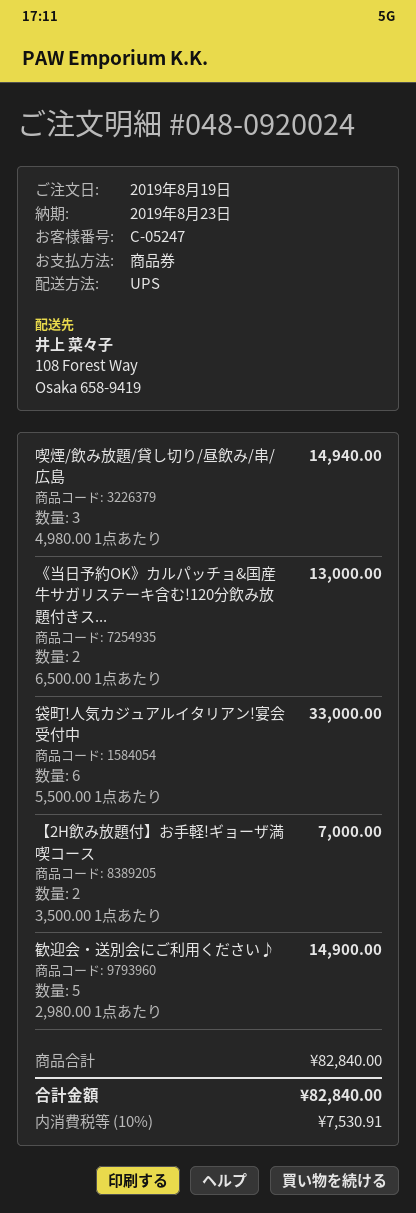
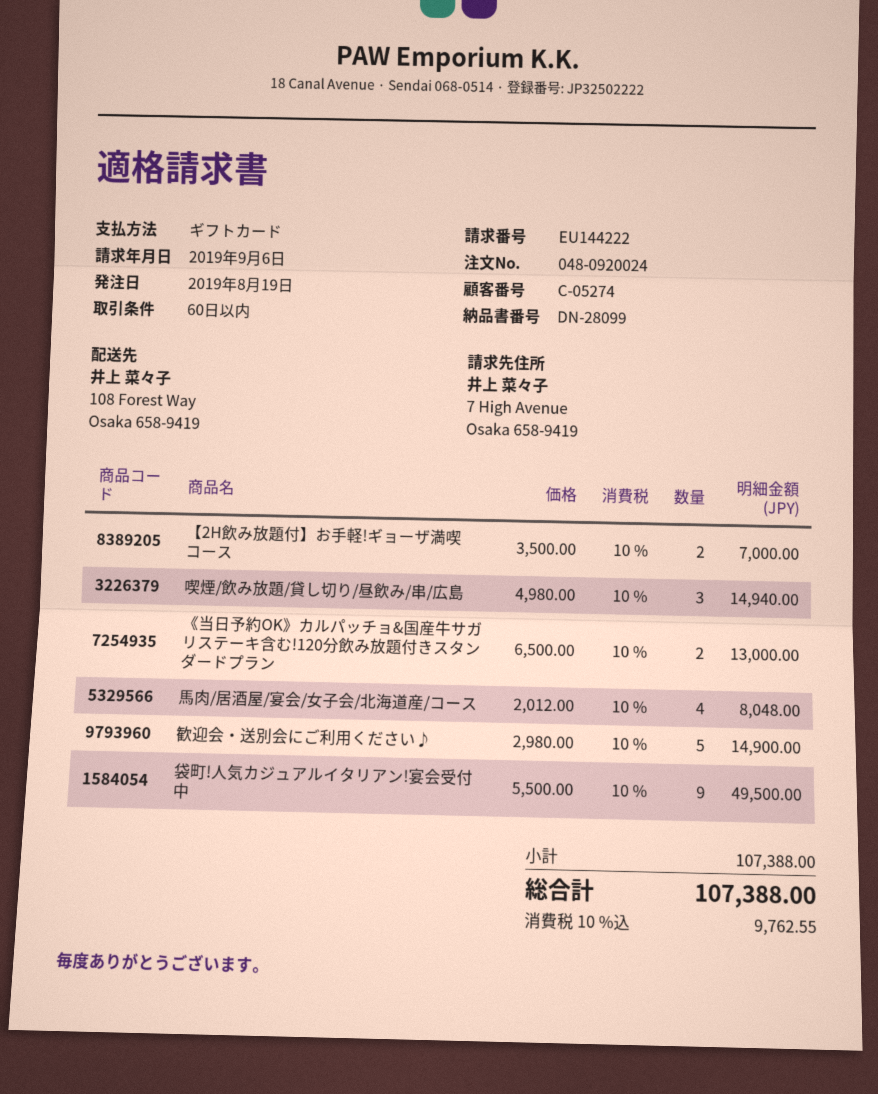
customer number: C-05247 -> C-05274
袋町!人気カジュアルイタリアン!宴会受付中: 6 x 5500.00 = 33000.00 -> 9 x 5500.00 = 49500.00
馬肉/居酒屋/宴会/女子会/北海道産/コース: none -> 4 x 2012.00 = 8048.00
subtotal: 82840.00 -> 107388.00
tax: 10% = 7530.91 -> 10% = 9762.55
total: 82840.00 -> 107388.00

